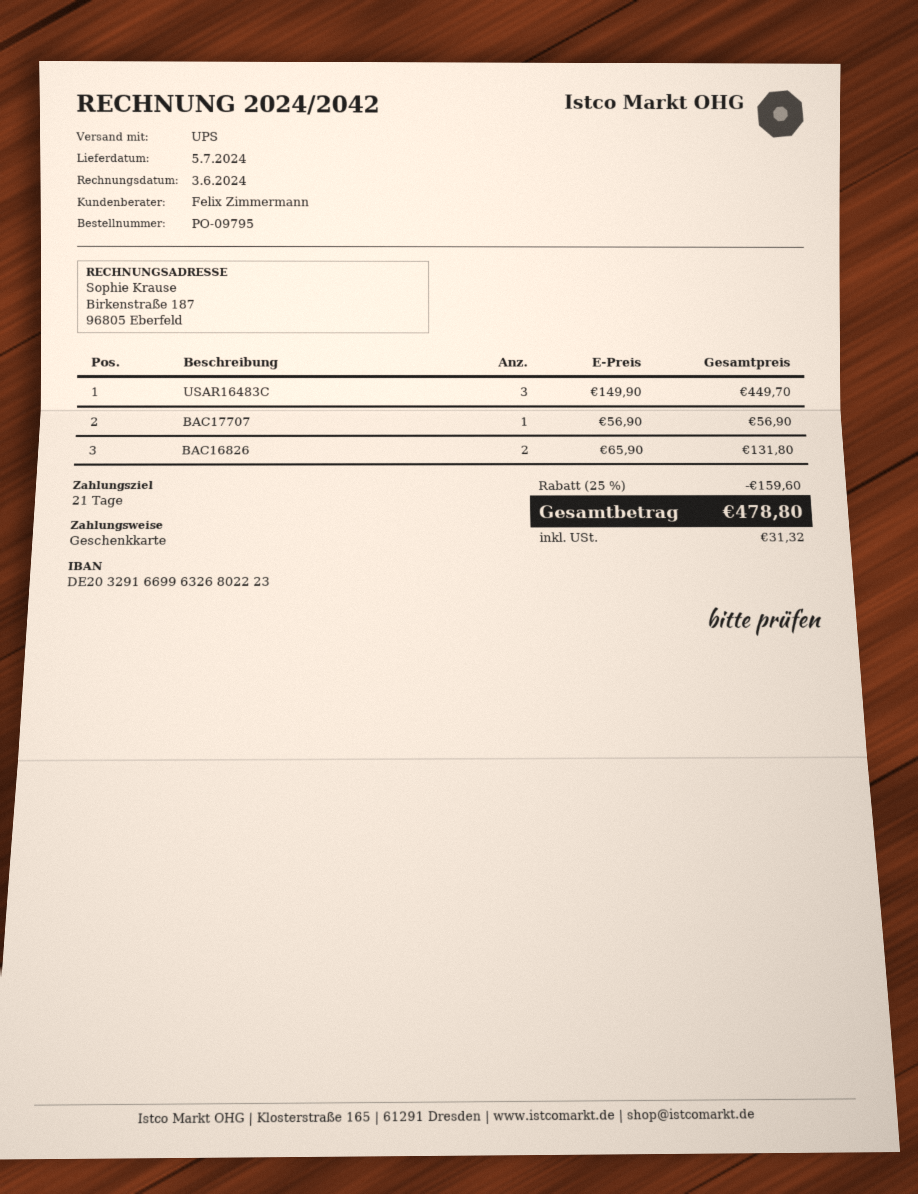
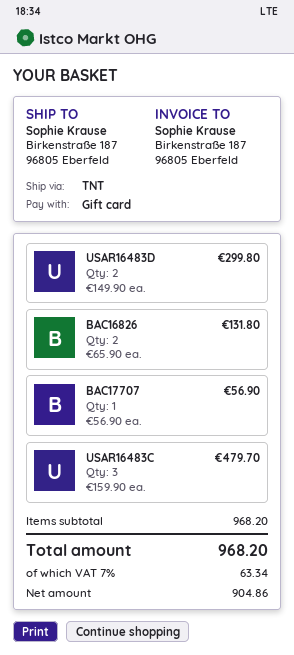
shipping method: UPS -> TNT
USAR16483C: 3 x 149.90 = 449.70 -> 3 x 159.90 = 479.70
USAR16483D: none -> 2 x 149.90 = 299.80
discount: 25% = 159.60 -> none
tax: 31.32 -> 63.34
total: 478.80 -> 968.20

